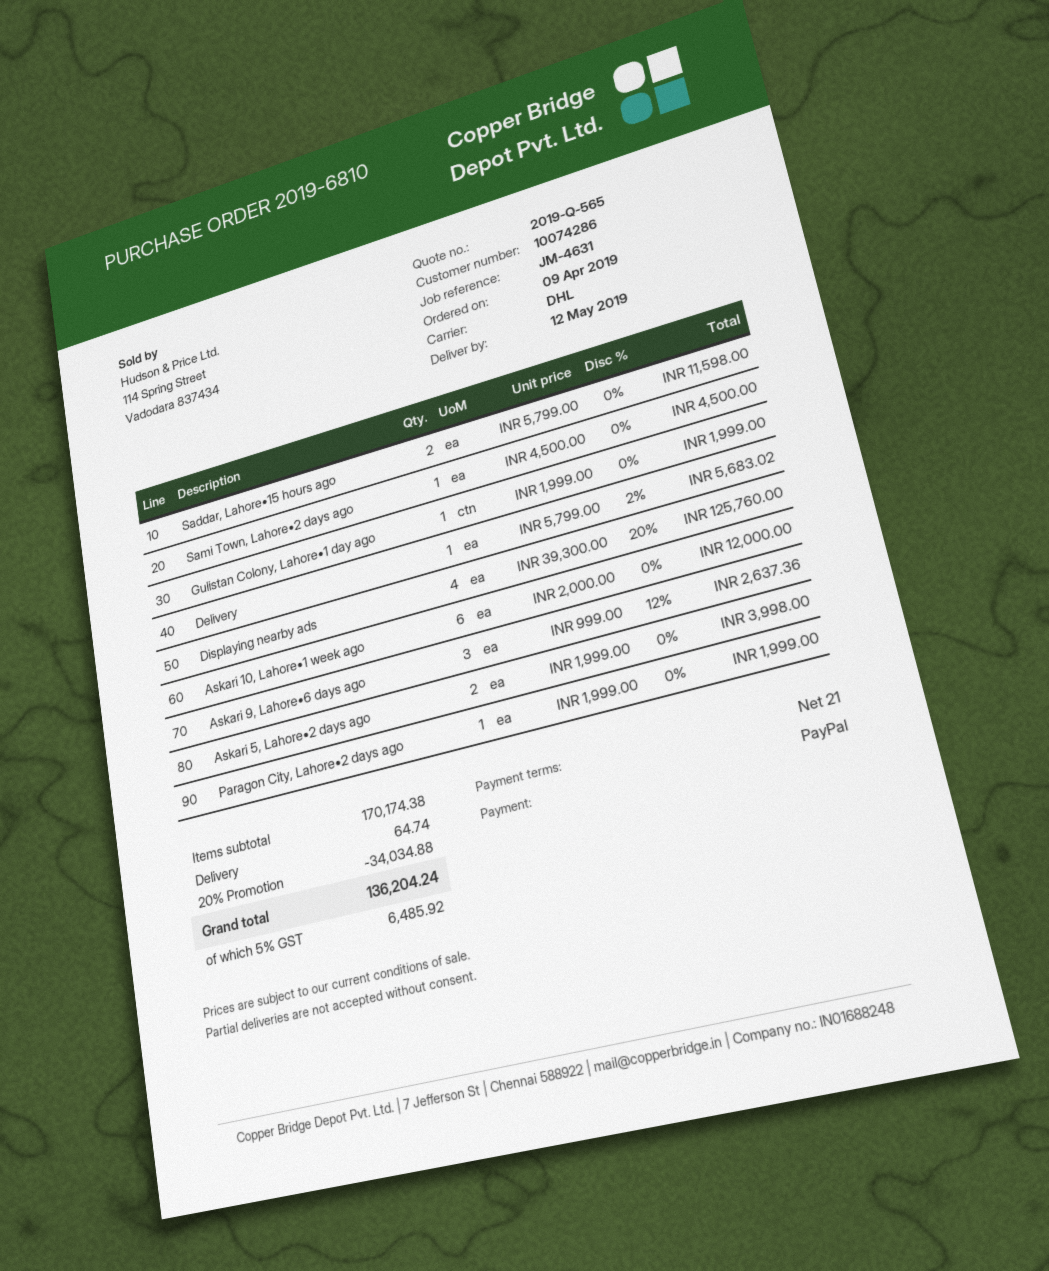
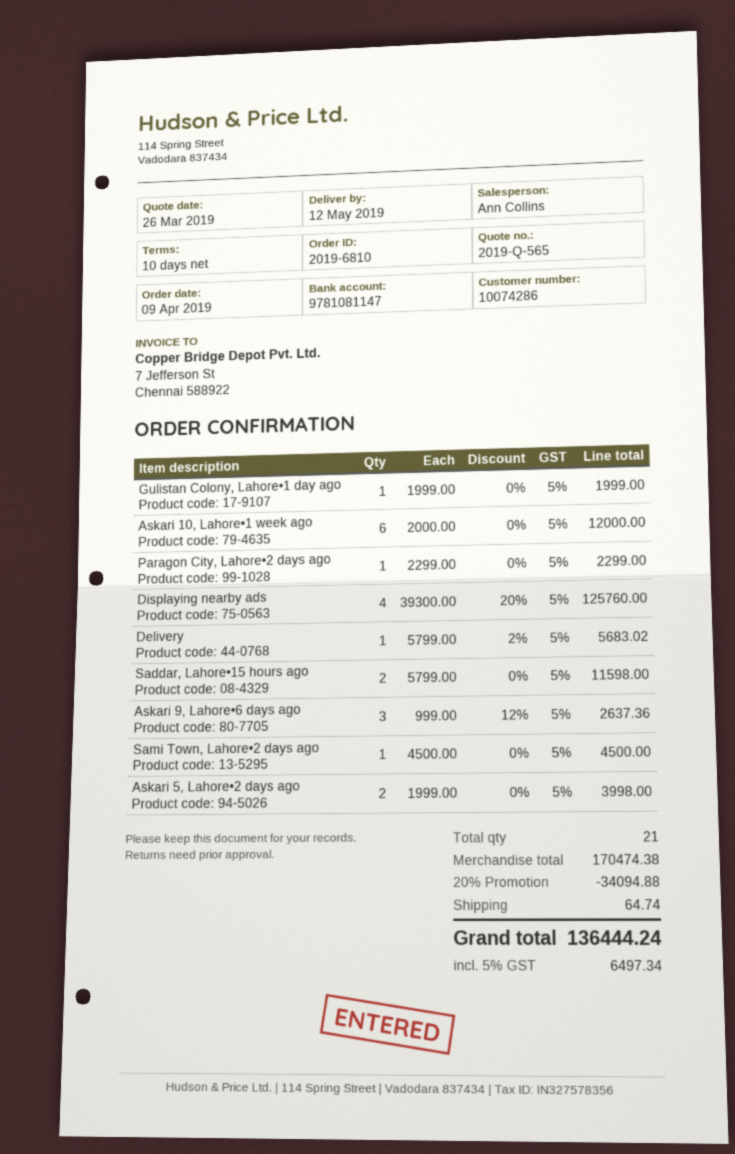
payment terms: 21 days -> 10 days
Paragon City, Lahore•2 days ago: 1 x 1999.00 = 1999.00 -> 1 x 2299.00 = 2299.00
subtotal: 170174.38 -> 170474.38
discount: 20% = 34034.88 -> 20% = 34094.88
tax: 5% = 6485.92 -> 5% = 6497.34
total: 136204.24 -> 136444.24

